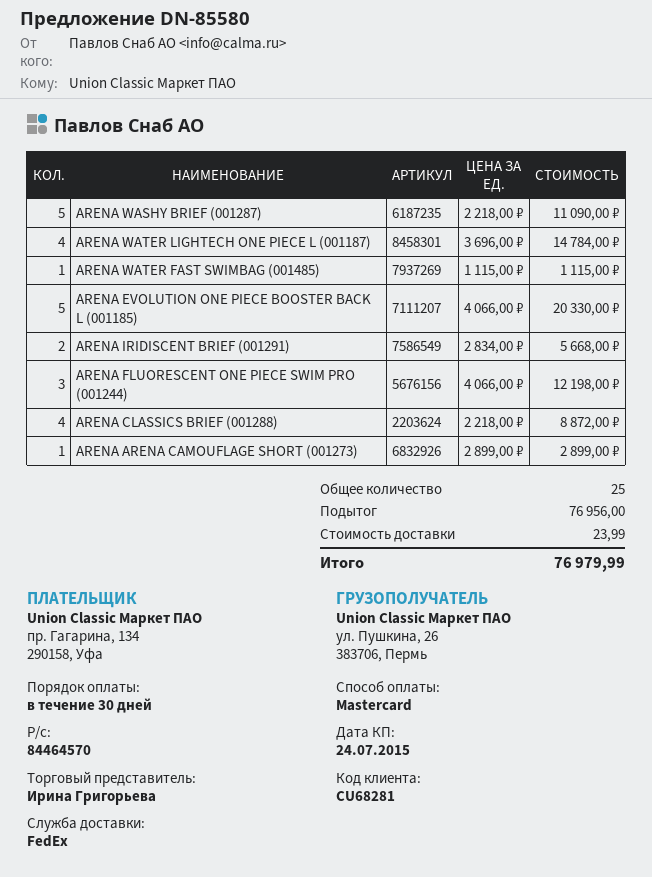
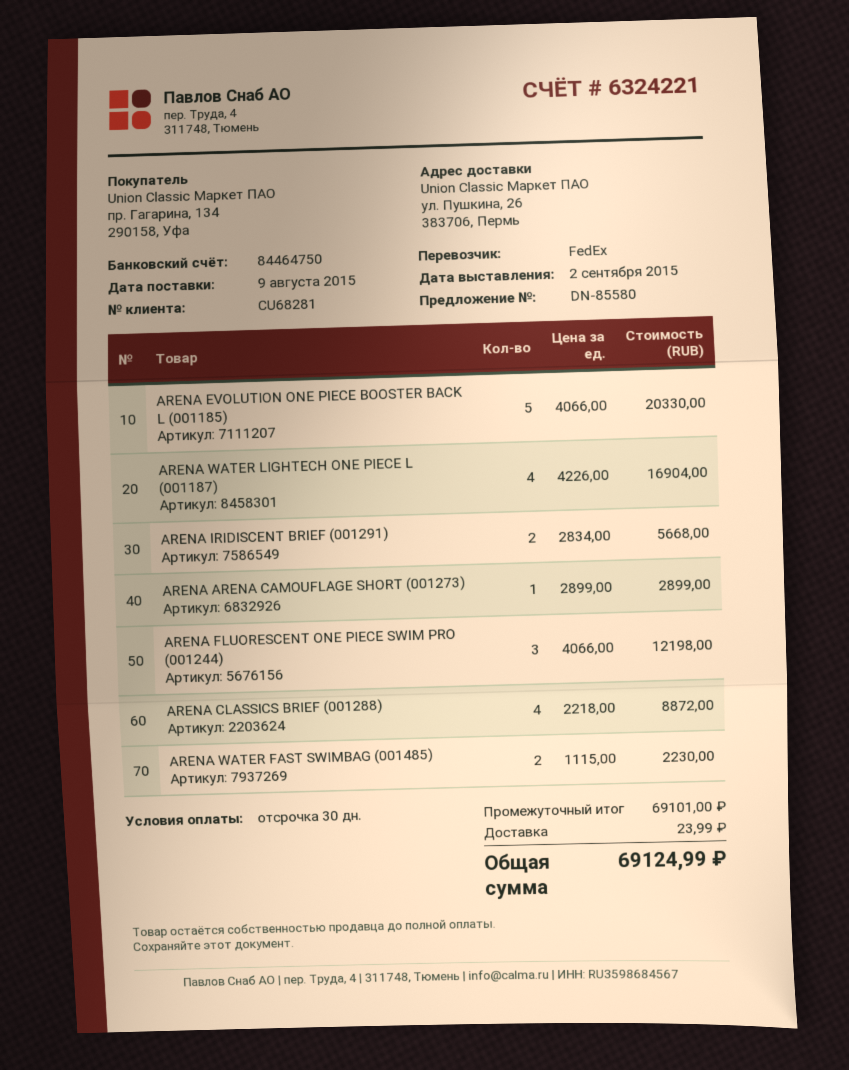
bank account: 84464570 -> 84464750
ARENA WASHY BRIEF (001287): 5 x 2218.00 = 11090.00 -> none
ARENA WATER LIGHTECH ONE PIECE L (001187): 4 x 3696.00 = 14784.00 -> 4 x 4226.00 = 16904.00
ARENA WATER FAST SWIMBAG (001485): 1 x 1115.00 = 1115.00 -> 2 x 1115.00 = 2230.00
subtotal: 76956.00 -> 69101.00
total: 76979.99 -> 69124.99

